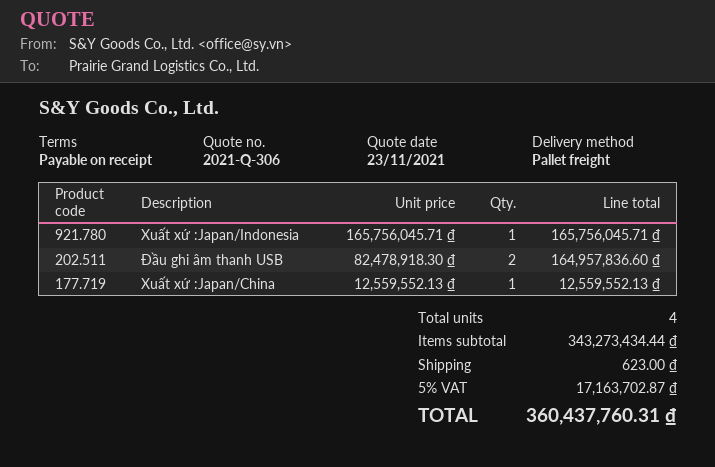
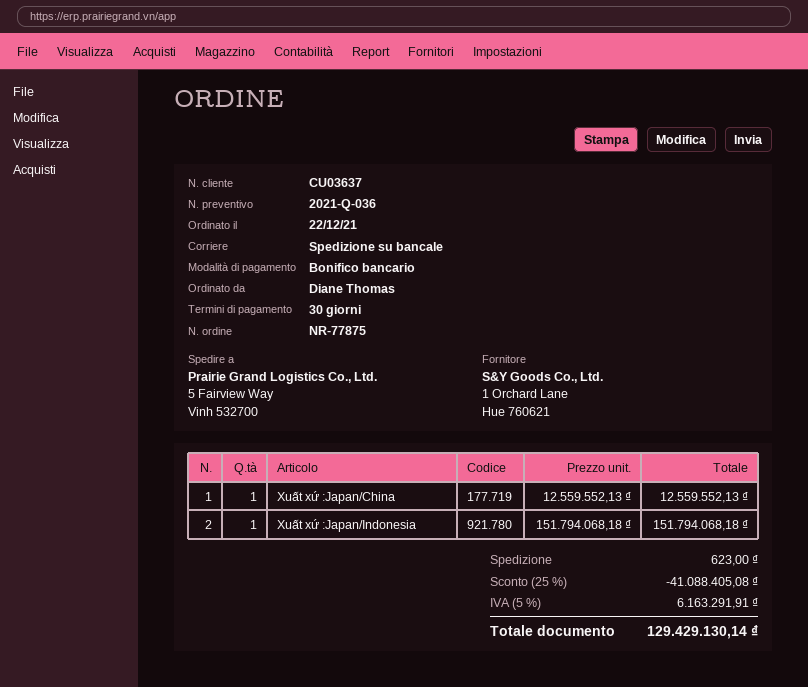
quote number: 2021-Q-306 -> 2021-Q-036
payment terms: on receipt -> 30 days
Xuất xứ :Japan/Indonesia: 1 x 165756045.71 = 165756045.71 -> 1 x 151794068.18 = 151794068.18
Đầu ghi âm thanh USB: 2 x 82478918.30 = 164957836.60 -> none
discount: none -> 25% = 41088405.08
tax: 5% = 17163702.87 -> 5% = 6163291.91
total: 360437760.31 -> 129429130.14

